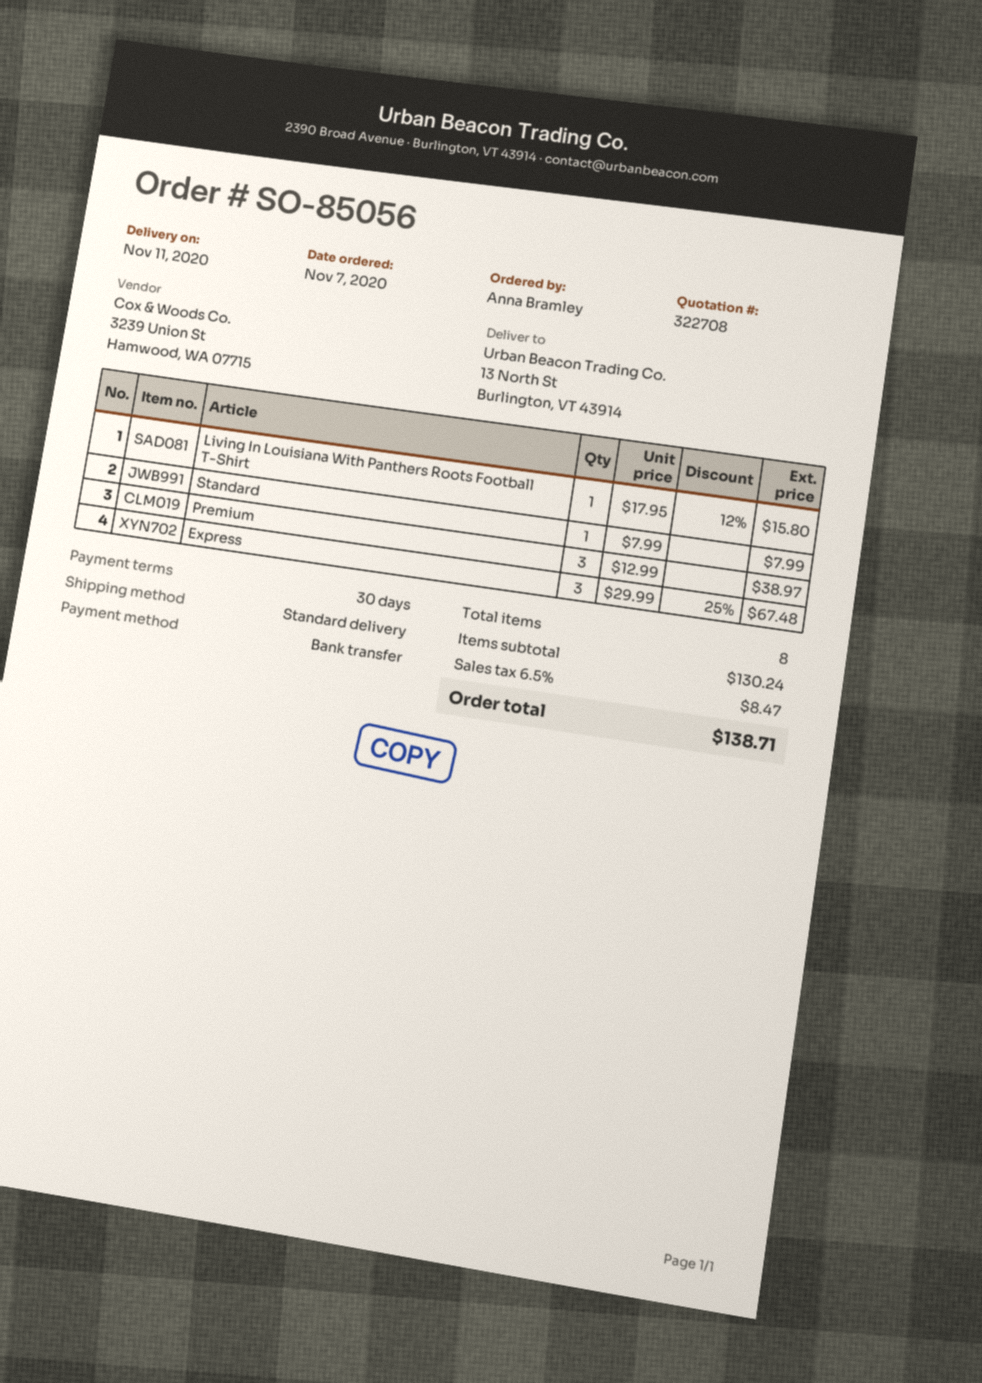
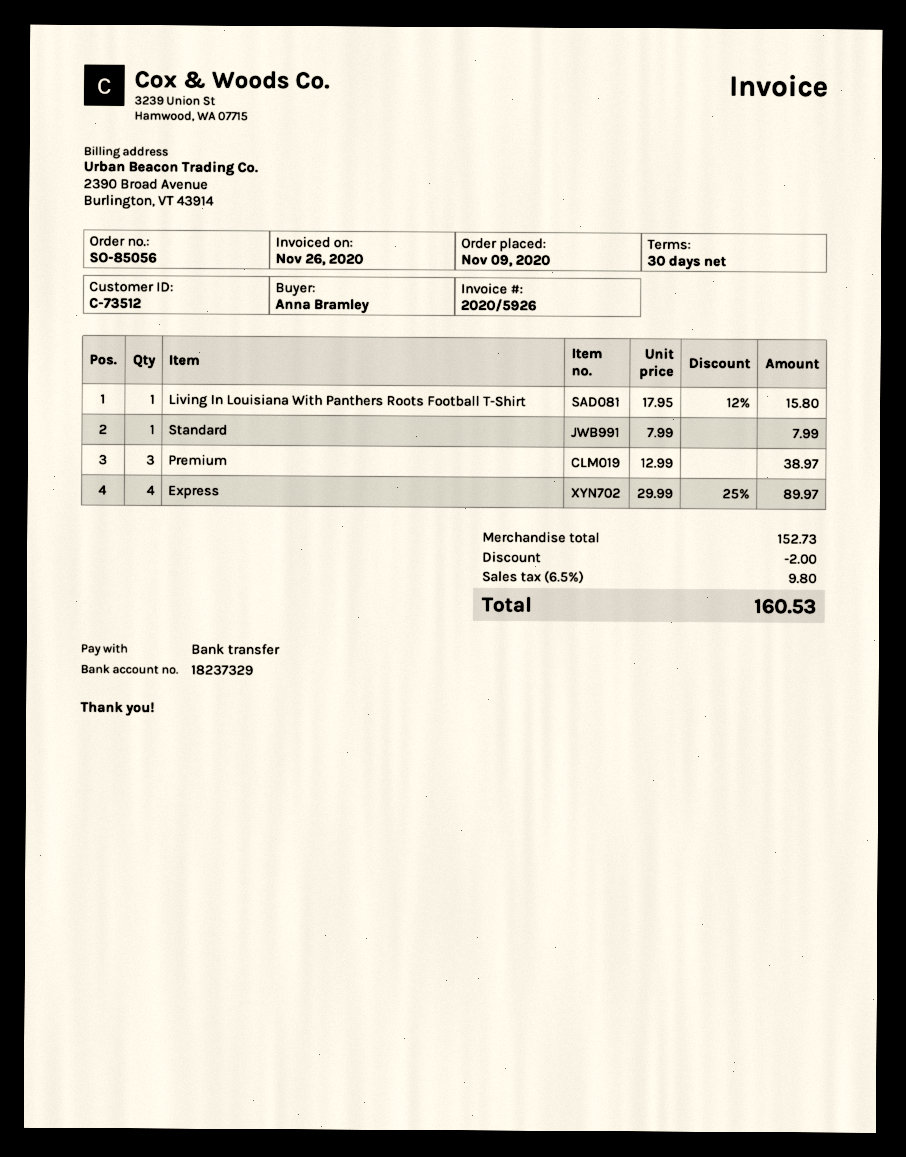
order date: 2020-11-07 -> 2020-11-09
Express: 3 x 29.99 - 25% = 67.48 -> 4 x 29.99 - 25% = 89.97
subtotal: 130.24 -> 152.73
discount: none -> 2.00
tax: 6.5% = 8.47 -> 6.5% = 9.80
total: 138.71 -> 160.53

